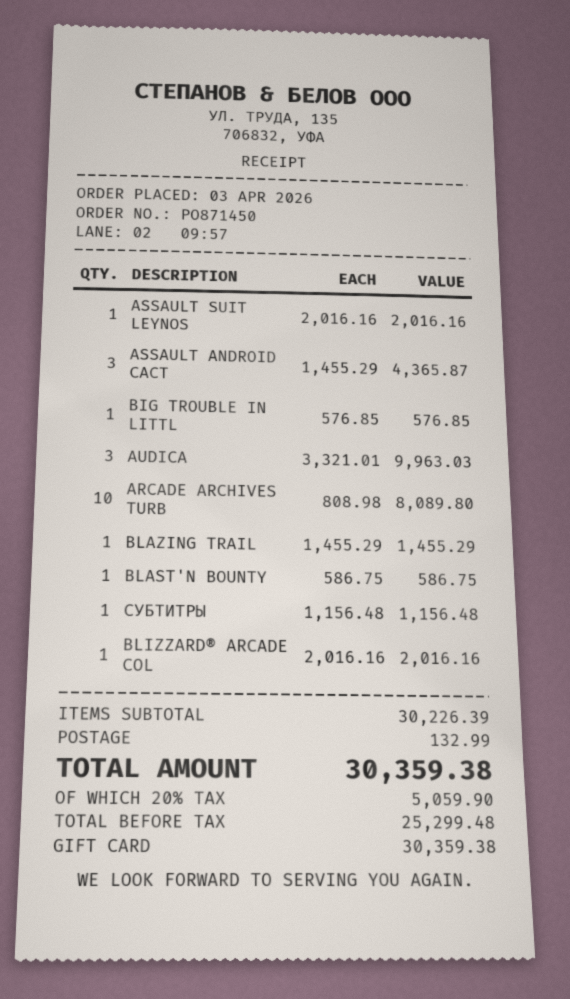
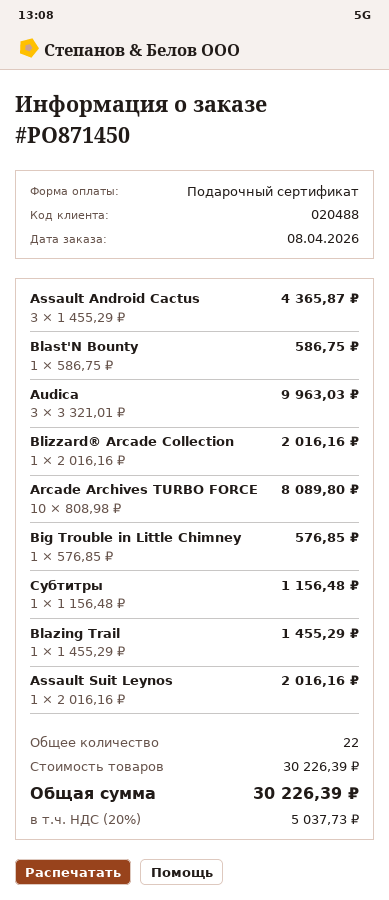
order date: 2026-04-03 -> 2026-04-08
shipping: 132.99 -> none
tax: 20% = 5059.90 -> 20% = 5037.73
total: 30359.38 -> 30226.39

